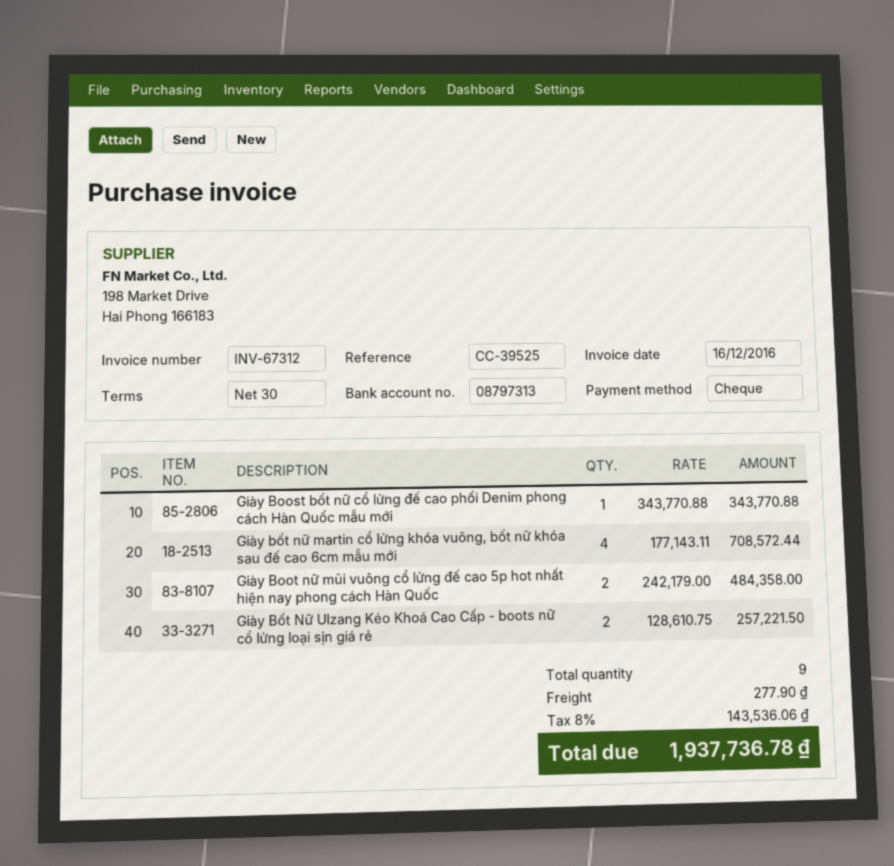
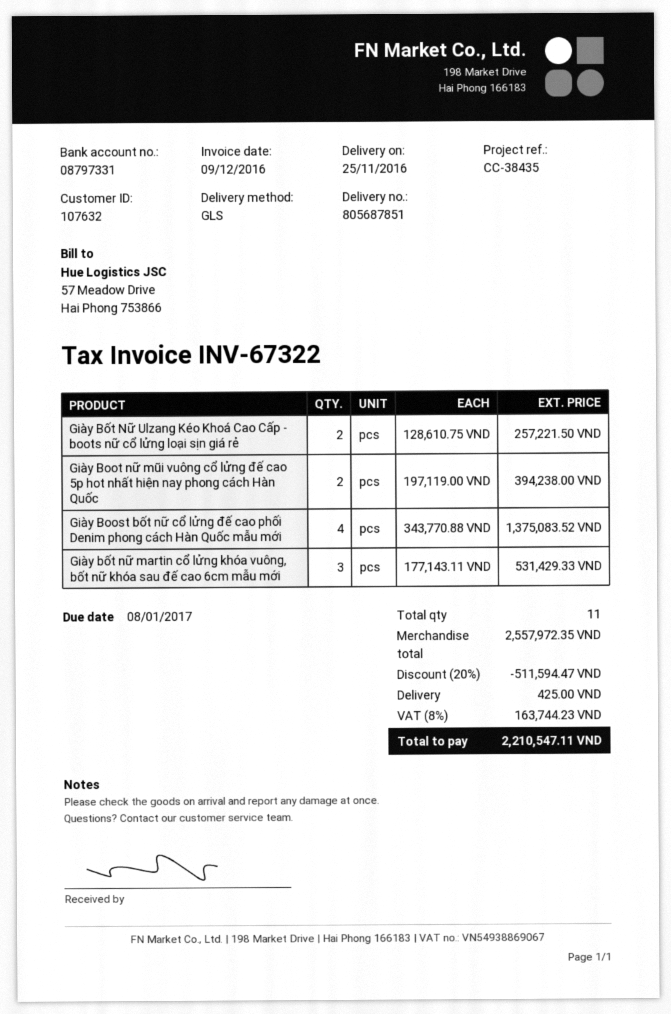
invoice number: INV-67312 -> INV-67322
invoice date: 2016-12-16 -> 2016-12-09
reference: CC-39525 -> CC-38435
bank account: 08797313 -> 08797331
Giày Boost bốt nữ cổ lửng đế cao phối Denim phong cách Hàn Quốc mẫu mới: 1 x 343770.88 = 343770.88 -> 4 x 343770.88 = 1375083.52
Giày bốt nữ martin cổ lửng khóa vuông, bốt nữ khóa sau đế cao 6cm mẫu mới: 4 x 177143.11 = 708572.44 -> 3 x 177143.11 = 531429.33
Giày Boot nữ mũi vuông cổ lửng đế cao 5p hot nhất hiện nay phong cách Hàn Quốc: 2 x 242179.00 = 484358.00 -> 2 x 197119.00 = 394238.00
total quantity: 9 -> 11
discount: none -> 20% = 511594.47
shipping: 277.90 -> 425.00
tax: 8% = 143536.06 -> 8% = 163744.23
total: 1937736.78 -> 2210547.11

